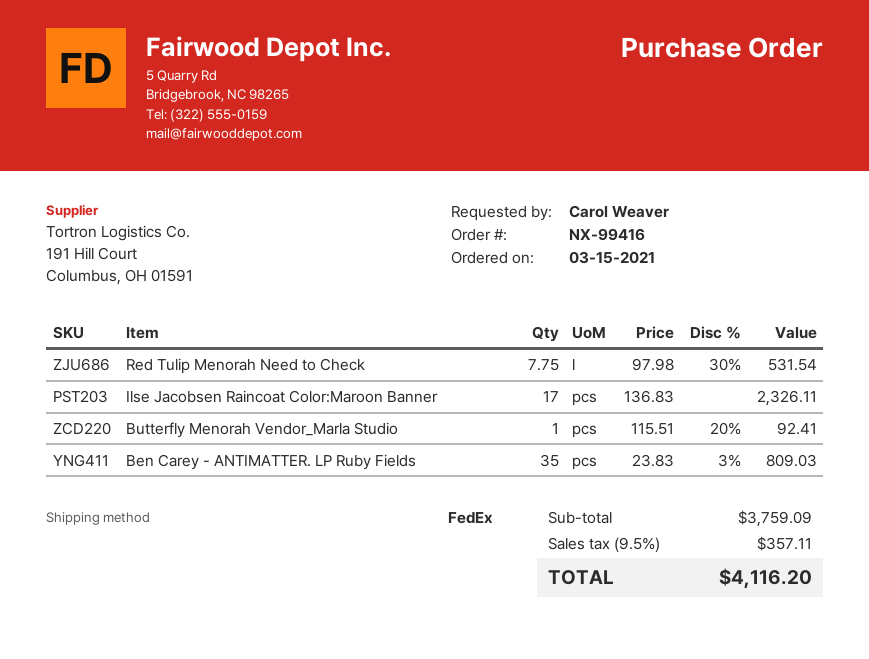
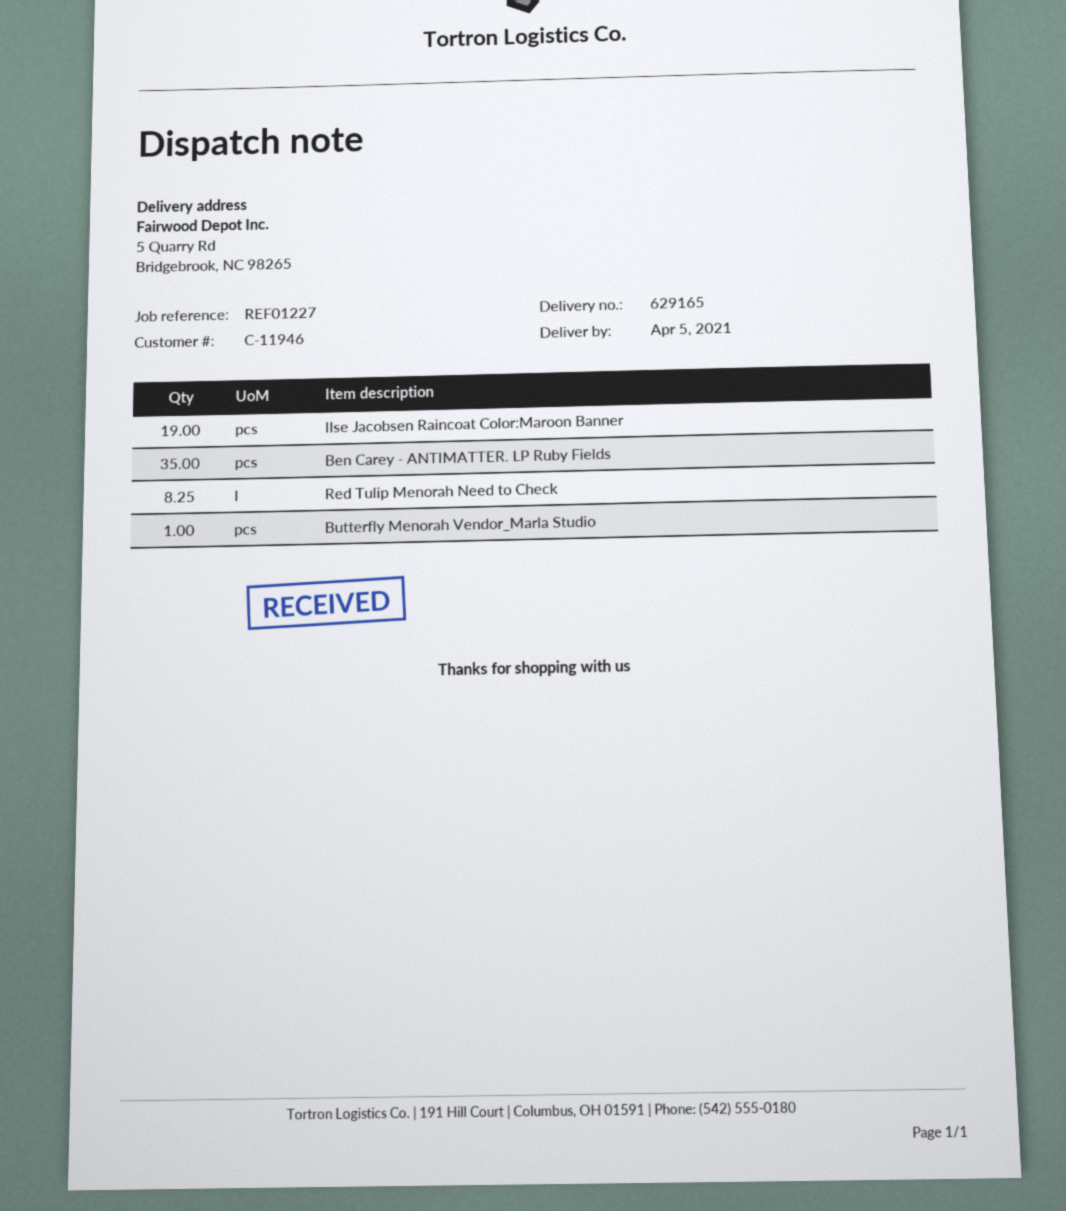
Red Tulip Menorah Need to Check: 7.75 -> 8.25
Ilse Jacobsen Raincoat Color:Maroon Banner: 17 -> 19

